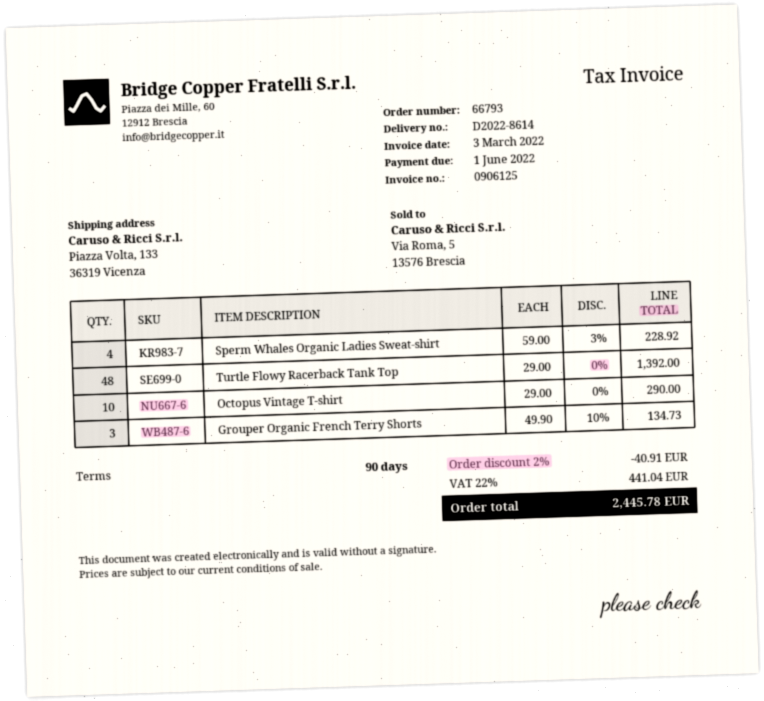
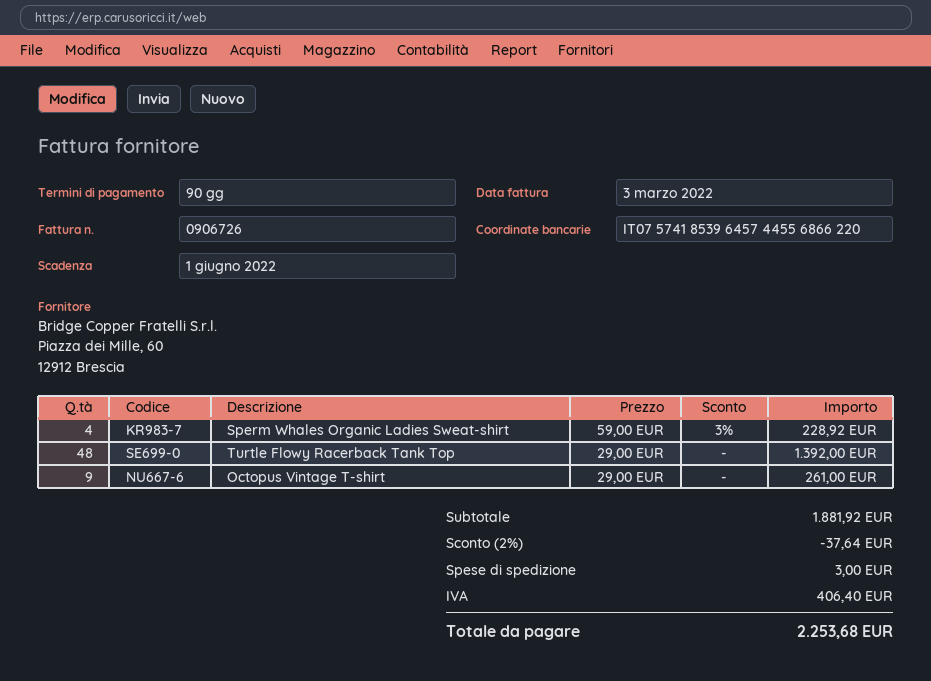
invoice number: 0906125 -> 0906726
Octopus Vintage T-shirt: 10 x 29.00 = 290.00 -> 9 x 29.00 = 261.00
Grouper Organic French Terry Shorts: 3 x 49.90 - 10% = 134.73 -> none
discount: 2% = 40.91 -> 2% = 37.64
shipping: none -> 3.00
tax: 441.04 -> 406.40
total: 2445.78 -> 2253.68

